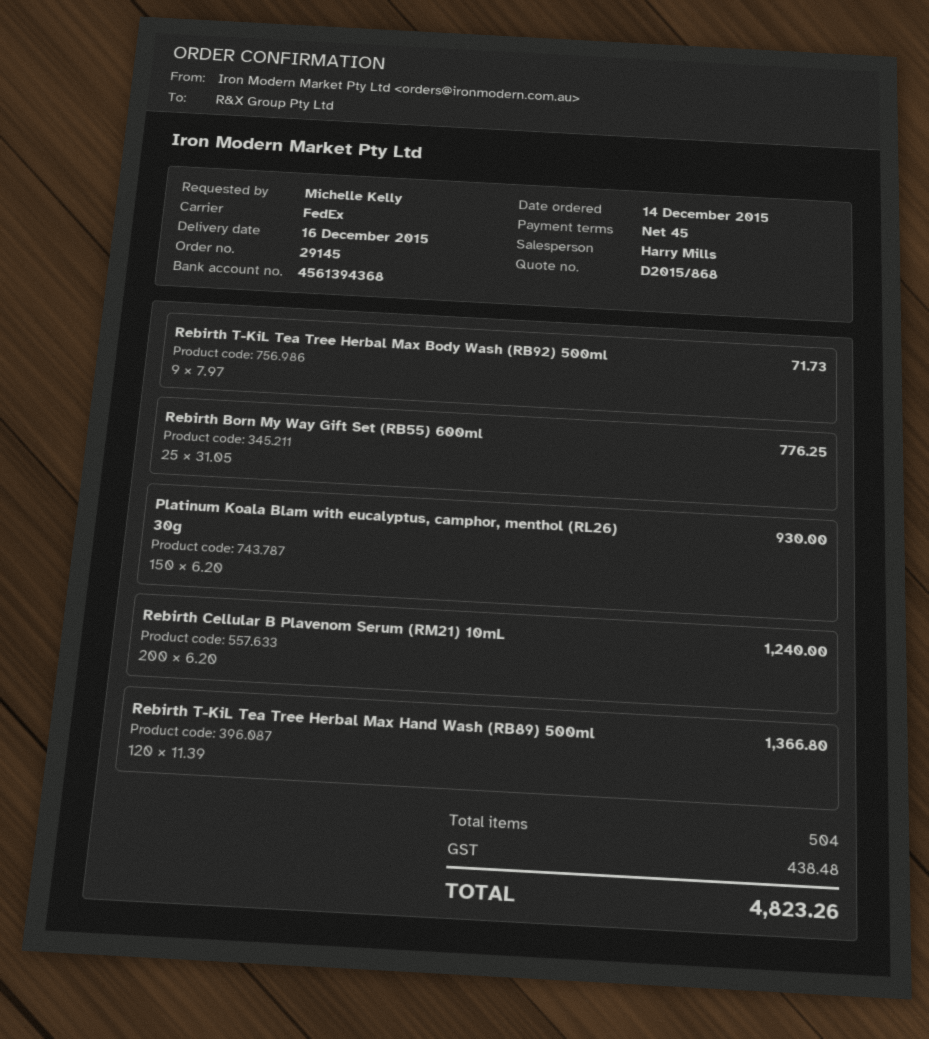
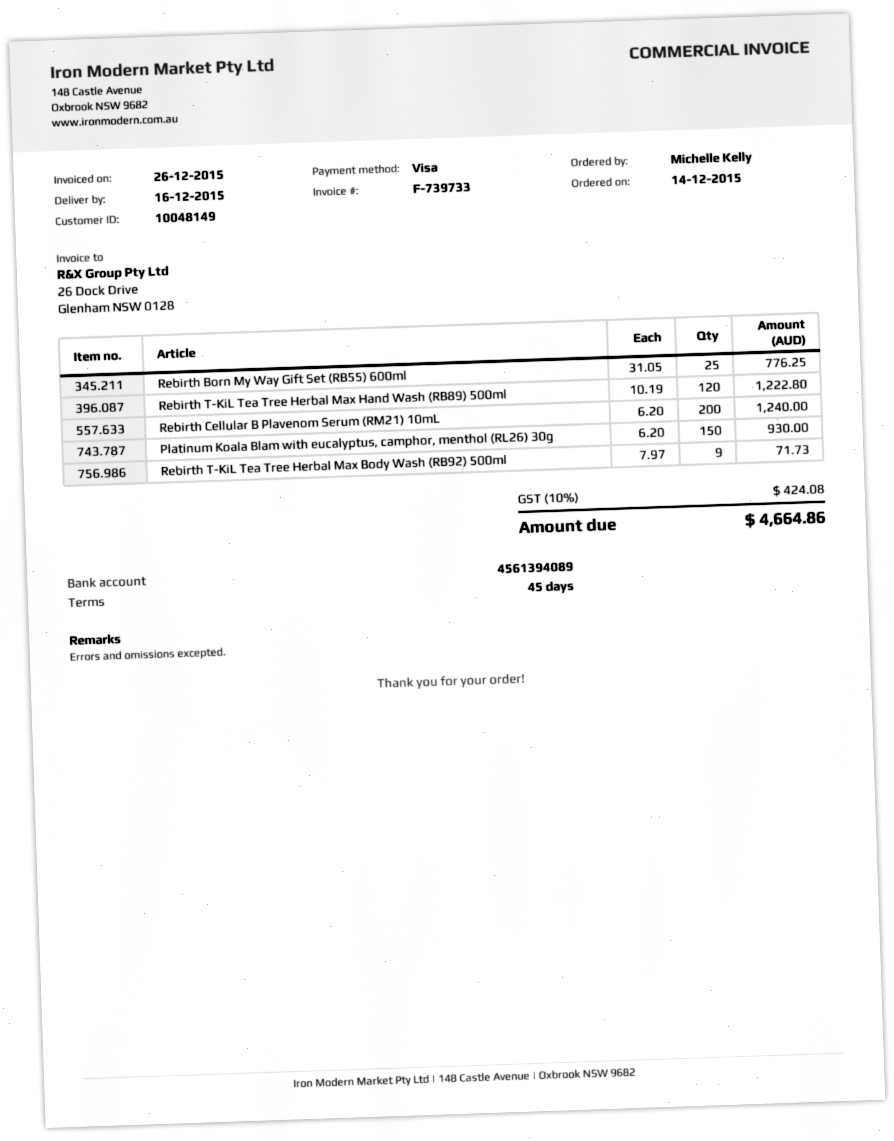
bank account: 4561394368 -> 4561394089
Rebirth T-KiL Tea Tree Herbal Max Hand Wash (RB89) 500ml: 120 x 11.39 = 1366.80 -> 120 x 10.19 = 1222.80
tax: 438.48 -> 424.08
total: 4823.26 -> 4664.86

